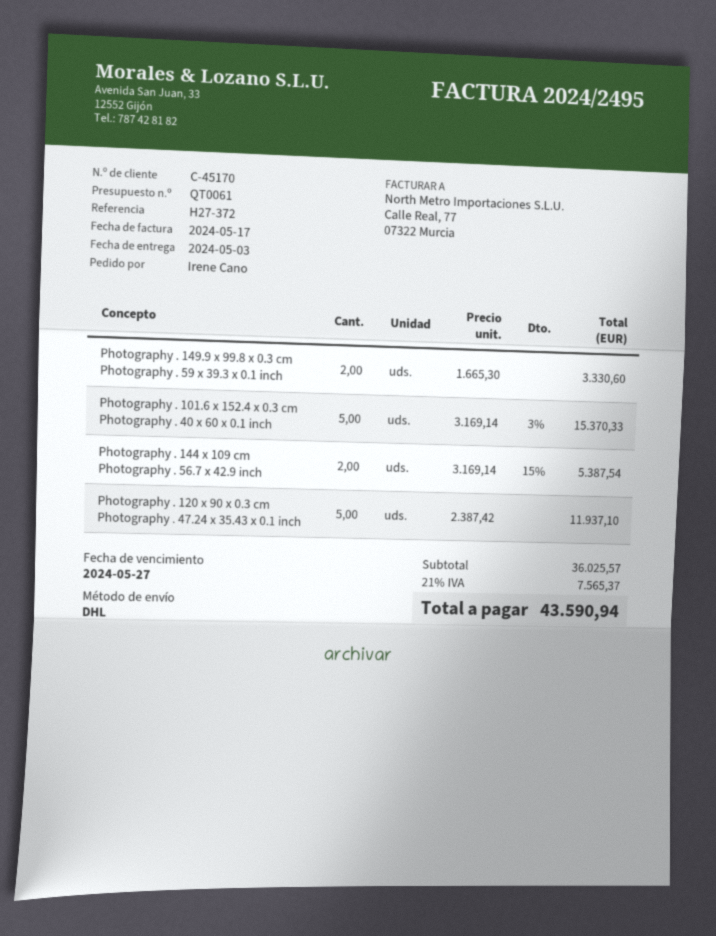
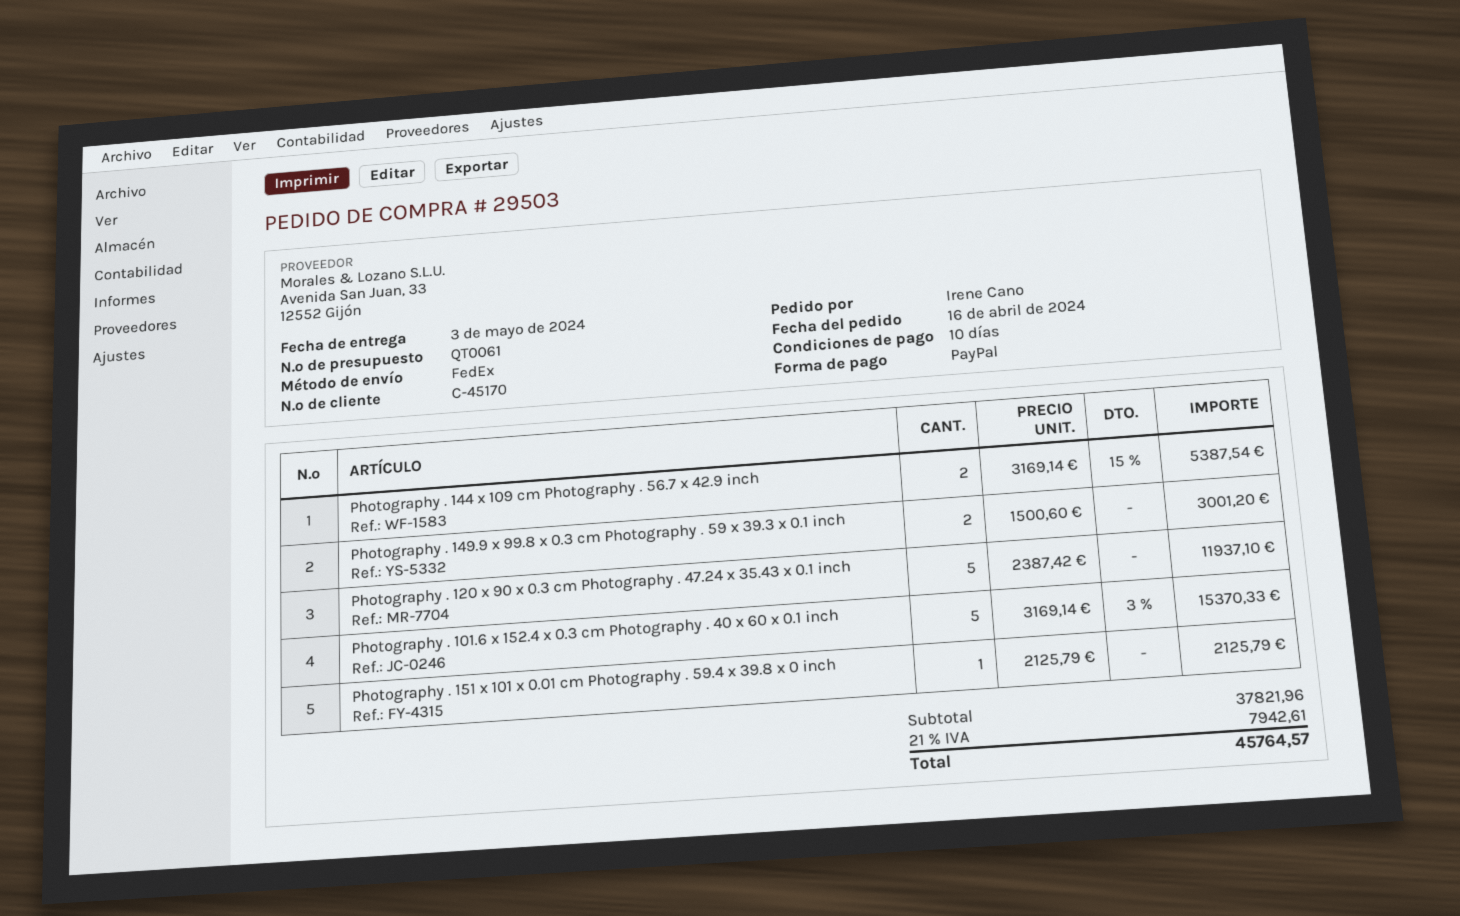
shipping method: DHL -> FedEx
Photography . 149.9 x 99.8 x 0.3 cm Photography . 59 x 39.3 x 0.1 inch: 2 x 1665.30 = 3330.60 -> 2 x 1500.60 = 3001.20
Photography . 151 x 101 x 0.01 cm Photography . 59.4 x 39.8 x 0 inch: none -> 1 x 2125.79 = 2125.79
subtotal: 36025.57 -> 37821.96
tax: 21% = 7565.37 -> 21% = 7942.61
total: 43590.94 -> 45764.57

